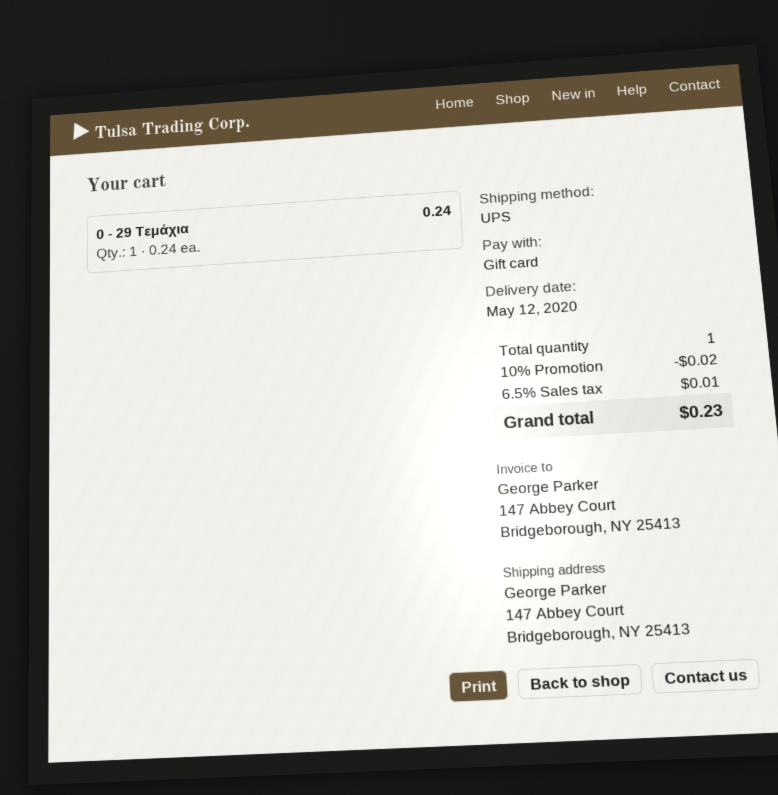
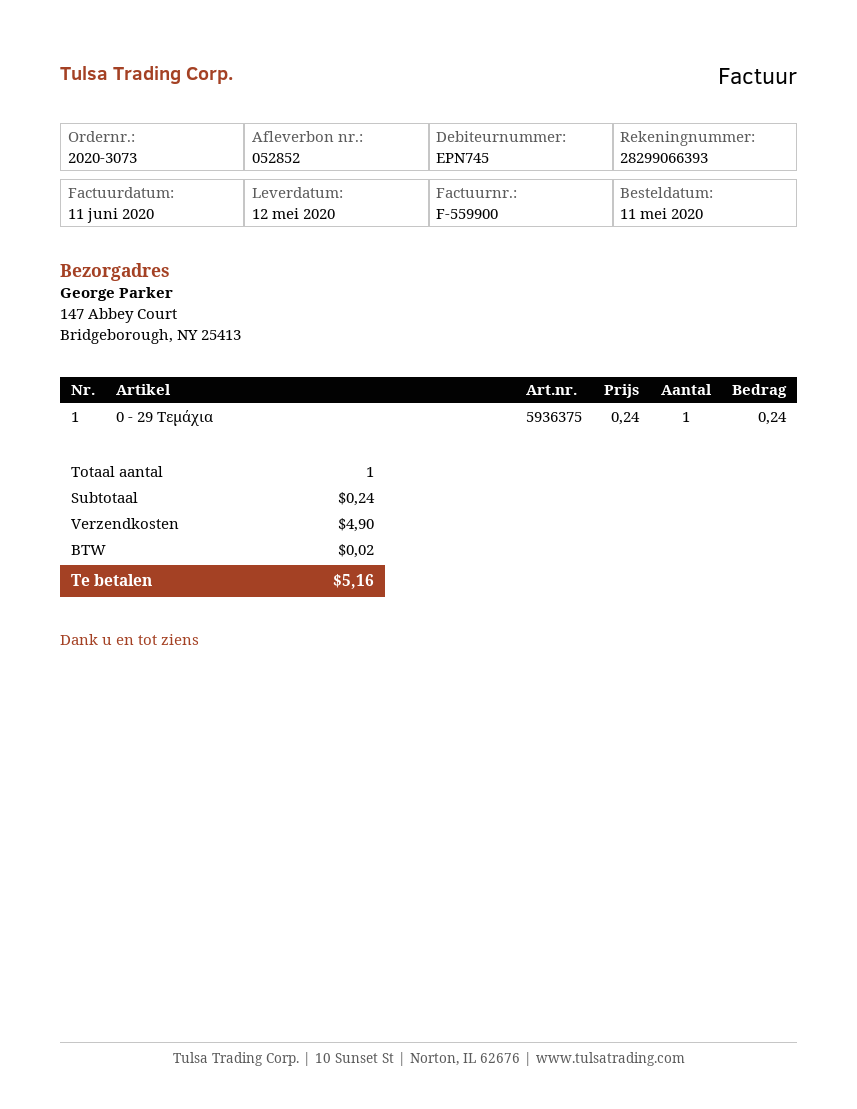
discount: 10% = 0.02 -> none
shipping: none -> 4.90
tax: 0.01 -> 0.02
total: 0.23 -> 5.16

